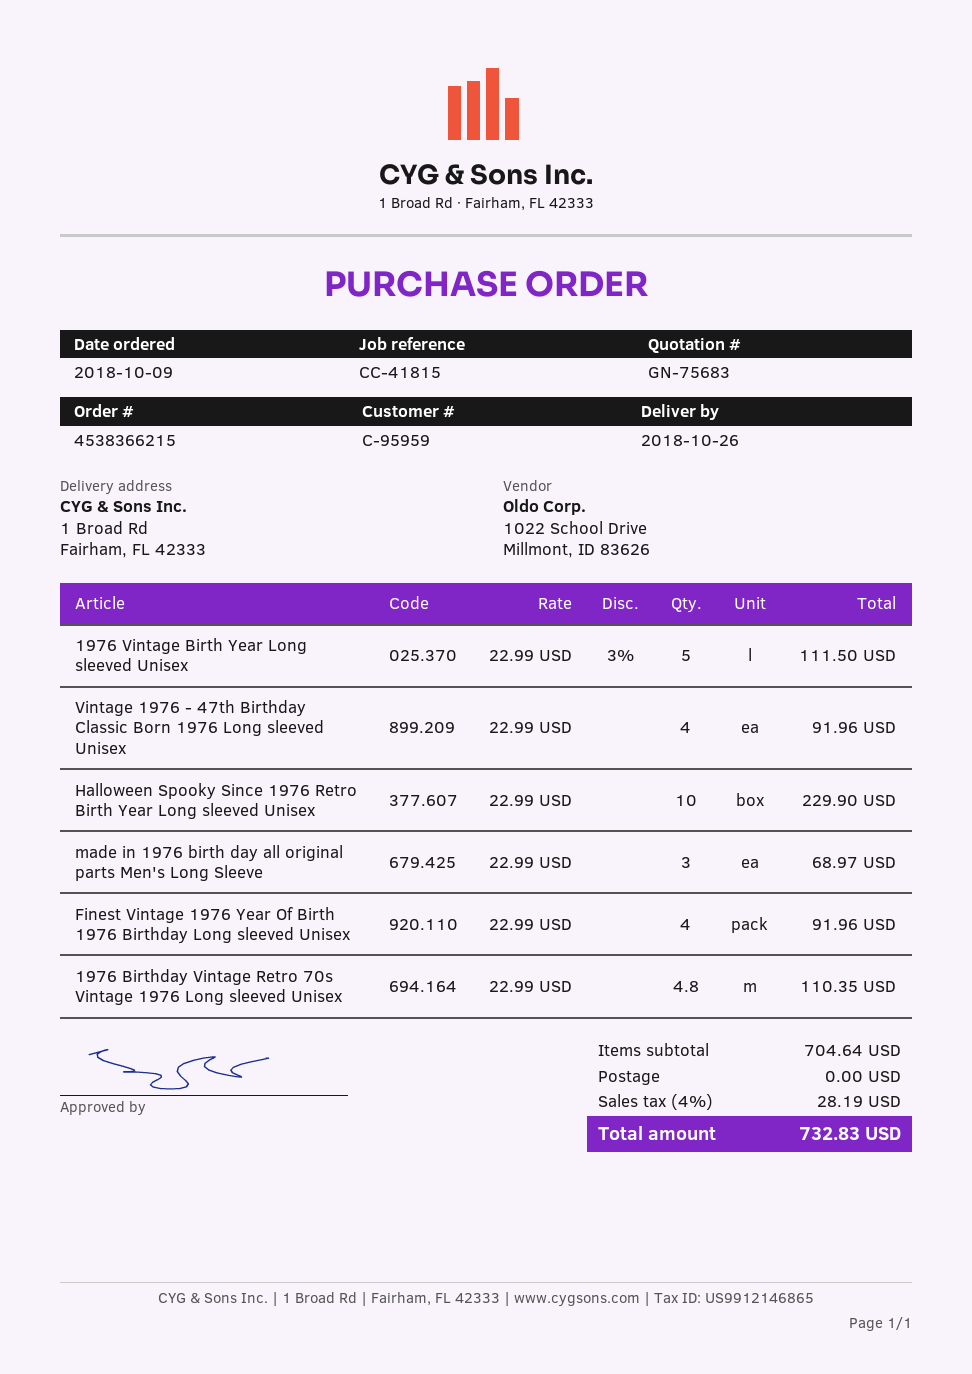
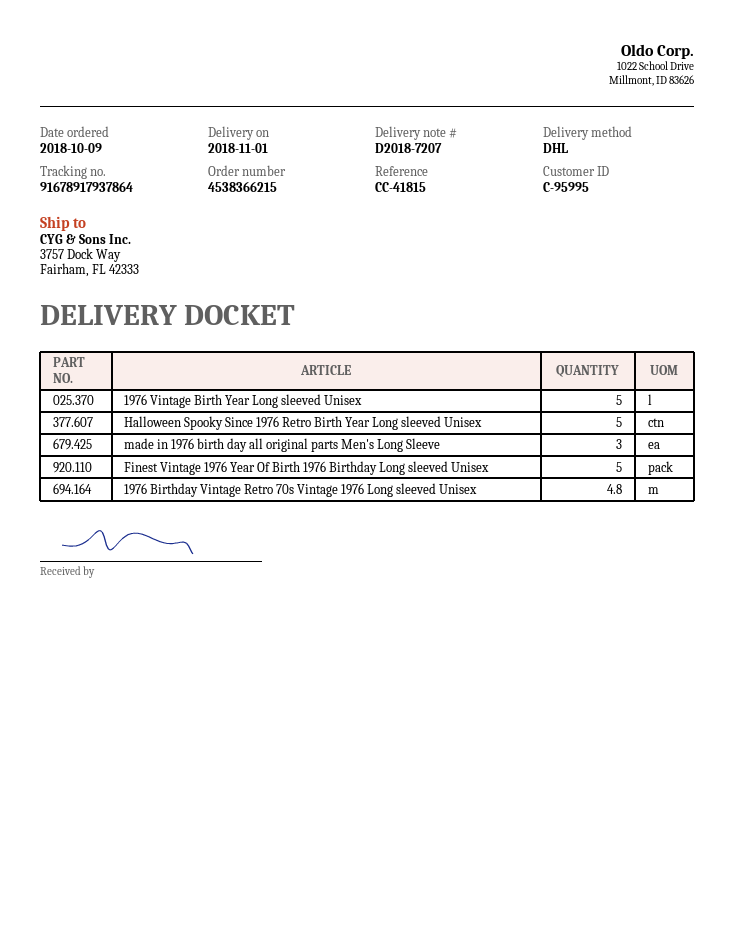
delivery date: 2018-10-26 -> 2018-11-01
customer number: C-95959 -> C-95995
ship to: 1 Broad Rd, Fairham, FL 42333 -> 3757 Dock Way, Fairham, FL 42333
Vintage 1976 - 47th Birthday Classic Born 1976 Long sleeved Unisex: 4 -> none
Halloween Spooky Since 1976 Retro Birth Year Long sleeved Unisex: 10 -> 5
Finest Vintage 1976 Year Of Birth 1976 Birthday Long sleeved Unisex: 4 -> 5

